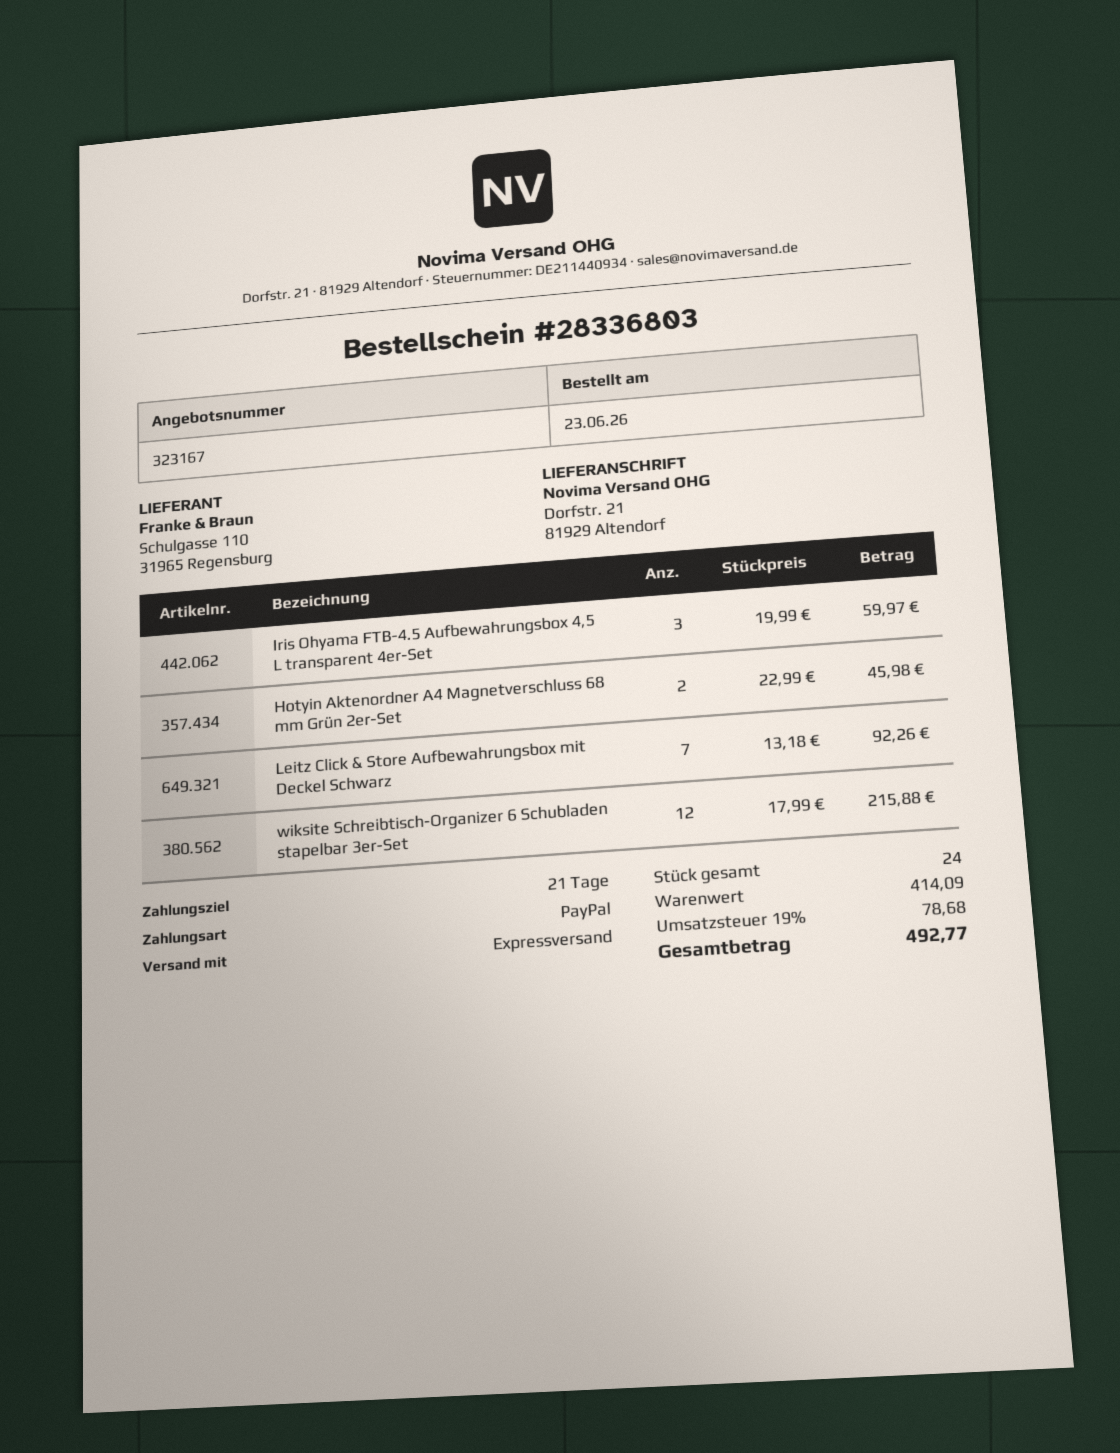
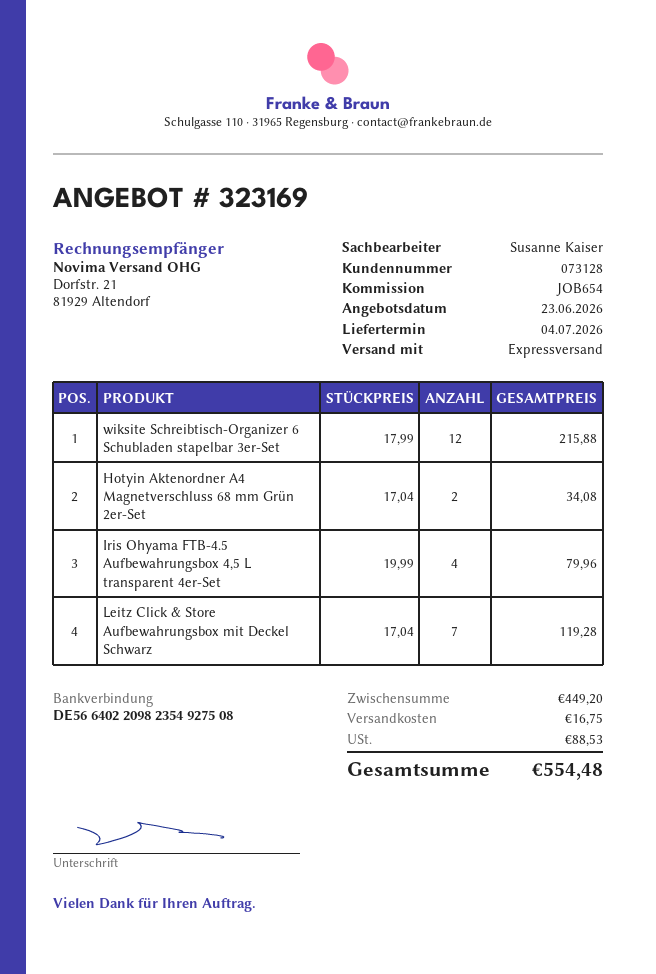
quote number: 323167 -> 323169
Iris Ohyama FTB-4.5 Aufbewahrungsbox 4,5 L transparent 4er-Set: 3 x 19.99 = 59.97 -> 4 x 19.99 = 79.96
Hotyin Aktenordner A4 Magnetverschluss 68 mm Grün 2er-Set: 2 x 22.99 = 45.98 -> 2 x 17.04 = 34.08
Leitz Click & Store Aufbewahrungsbox mit Deckel Schwarz: 7 x 13.18 = 92.26 -> 7 x 17.04 = 119.28
subtotal: 414.09 -> 449.20
shipping: none -> 16.75
tax: 78.68 -> 88.53
total: 492.77 -> 554.48

